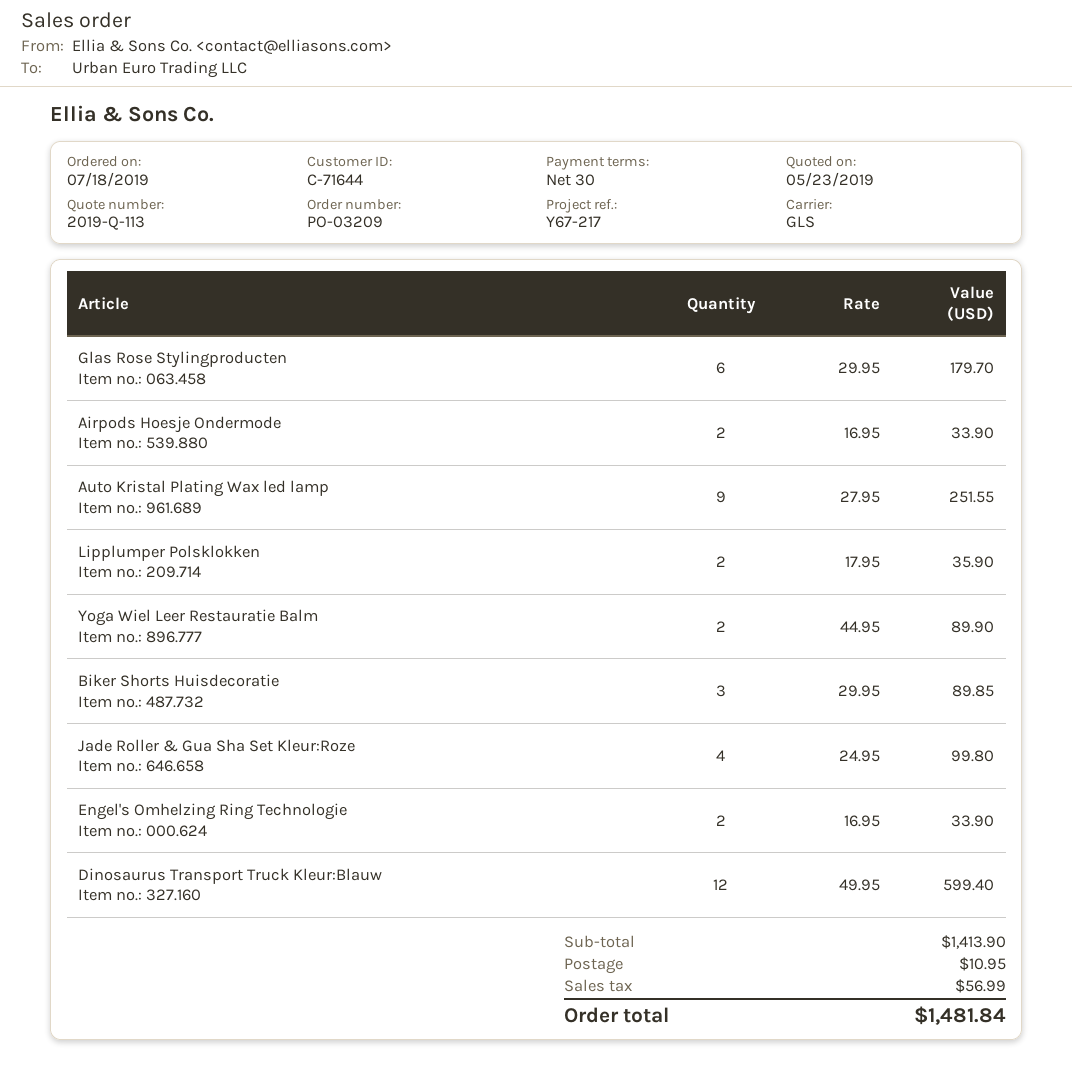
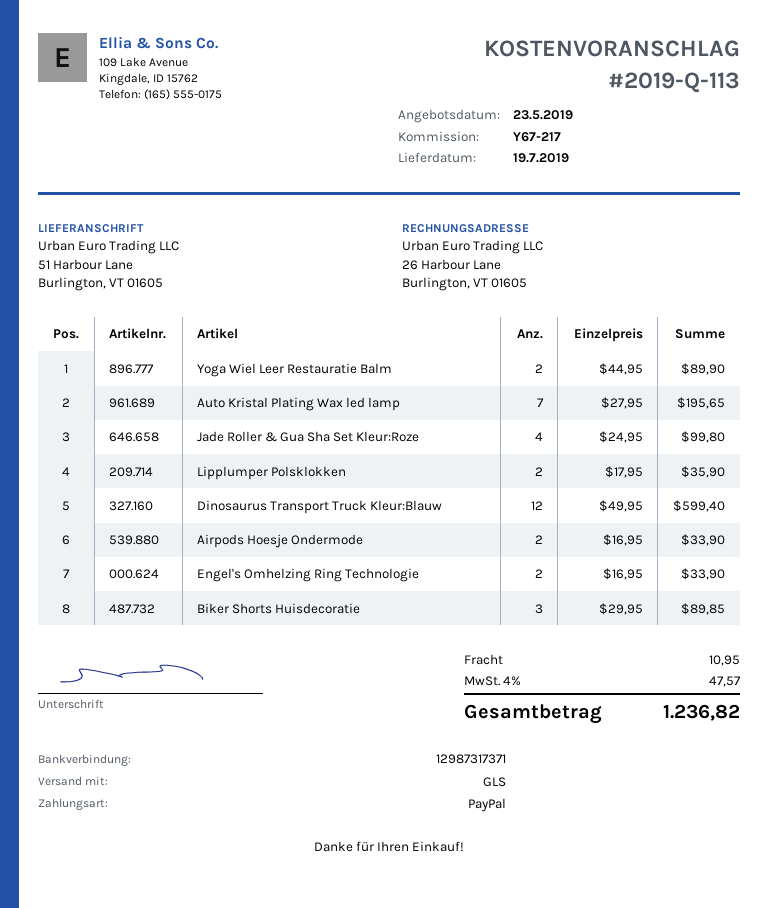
Glas Rose Stylingproducten: 6 x 29.95 = 179.70 -> none
Auto Kristal Plating Wax led lamp: 9 x 27.95 = 251.55 -> 7 x 27.95 = 195.65
tax: 56.99 -> 47.57
total: 1481.84 -> 1236.82

